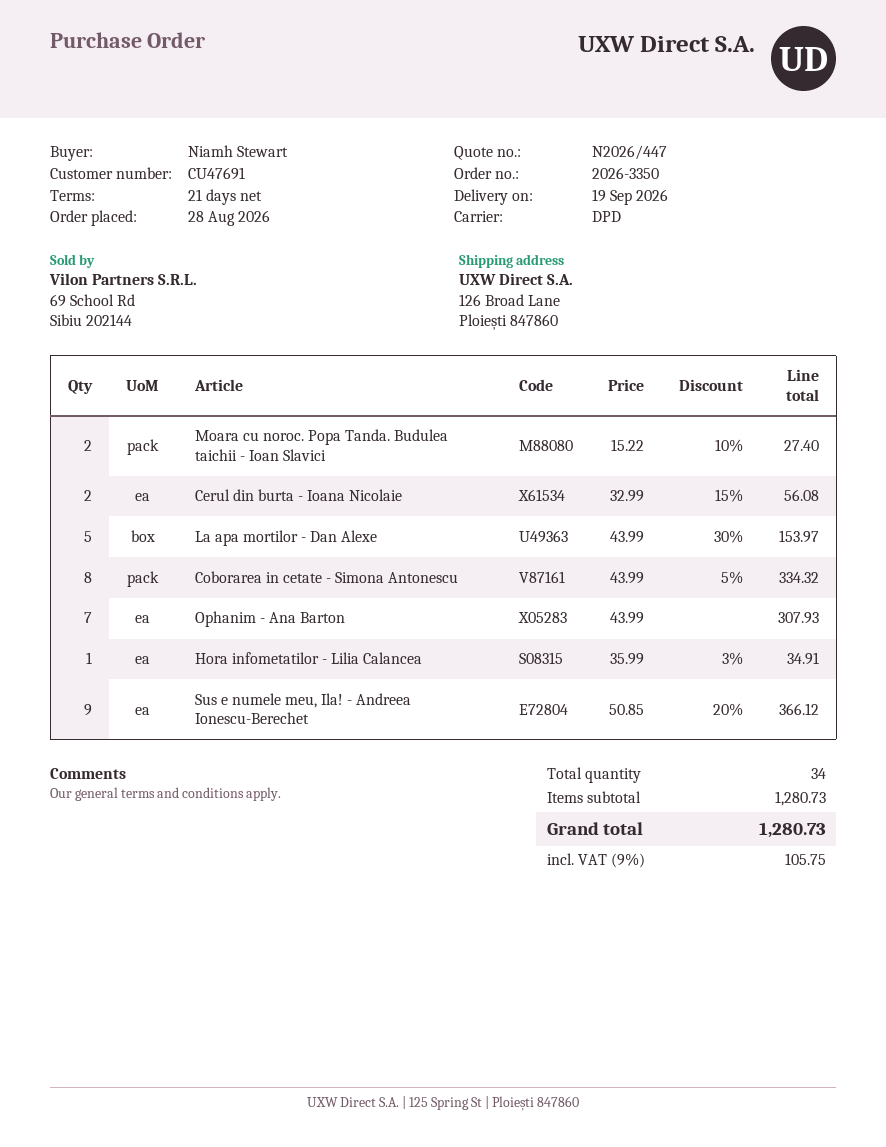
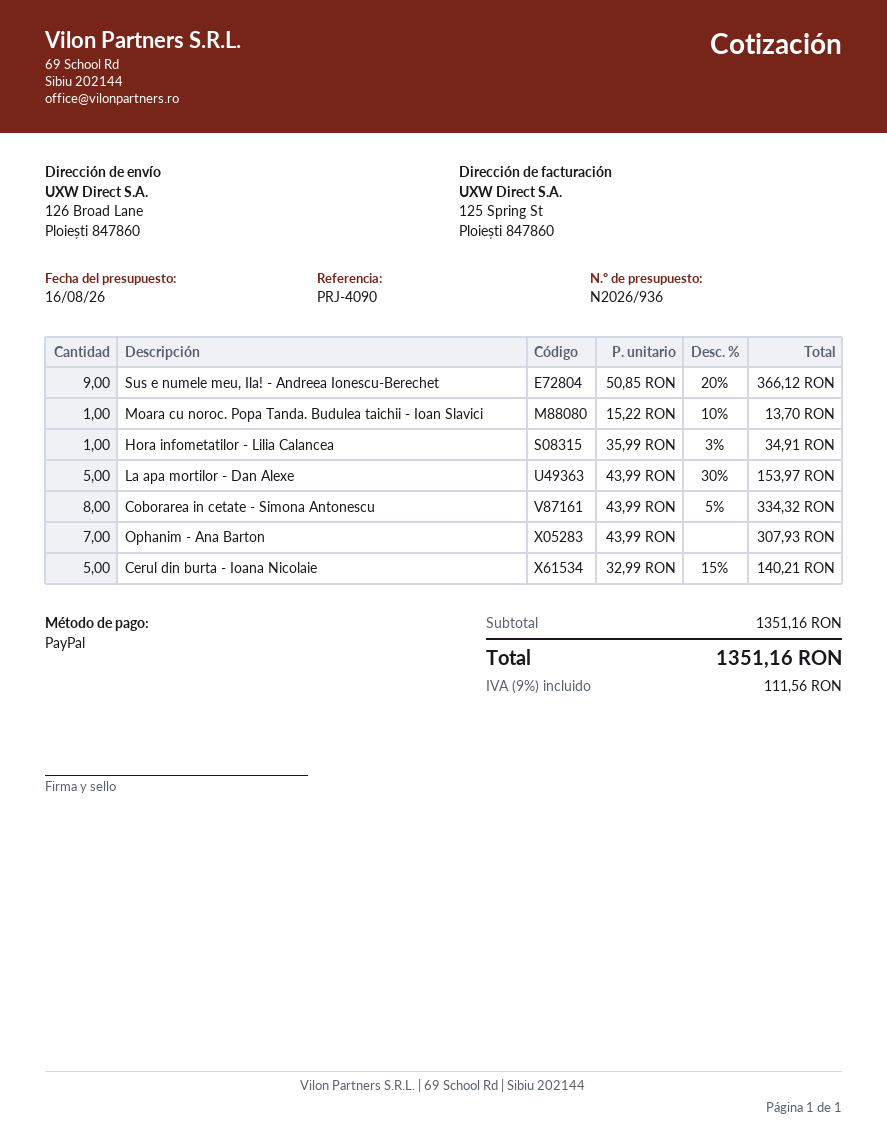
quote number: N2026/447 -> N2026/936
Moara cu noroc. Popa Tanda. Budulea taichii - Ioan Slavici: 2 x 15.22 - 10% = 27.40 -> 1 x 15.22 - 10% = 13.70
Cerul din burta - Ioana Nicolaie: 2 x 32.99 - 15% = 56.08 -> 5 x 32.99 - 15% = 140.21
subtotal: 1280.73 -> 1351.16
tax: 9% = 105.75 -> 9% = 111.56
total: 1280.73 -> 1351.16

